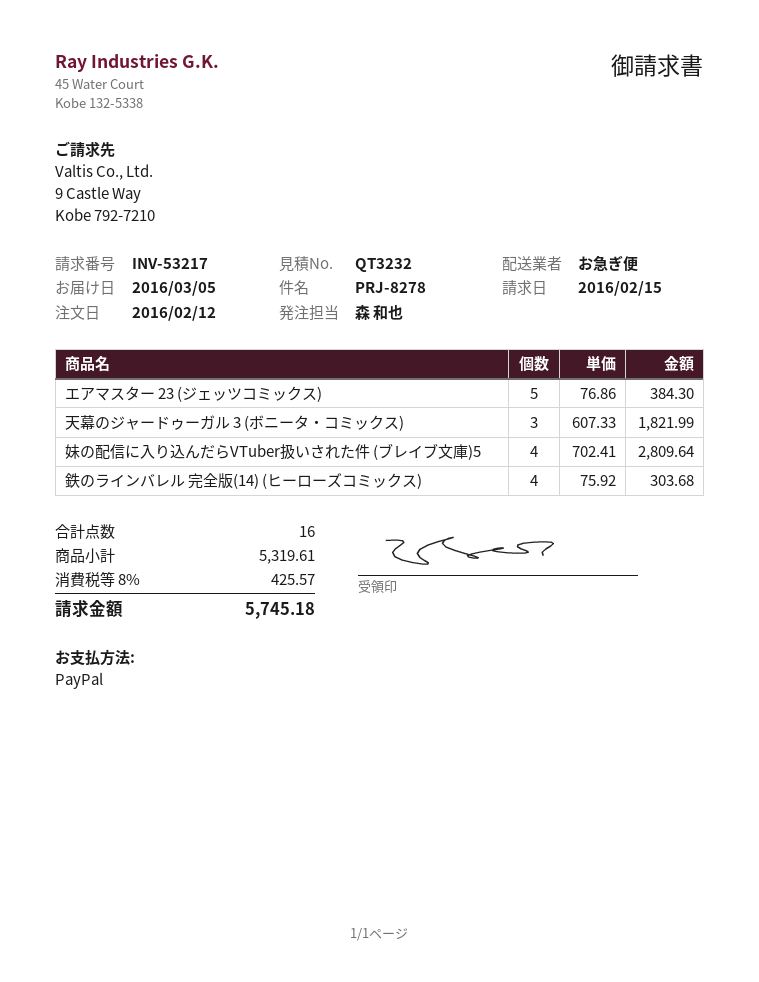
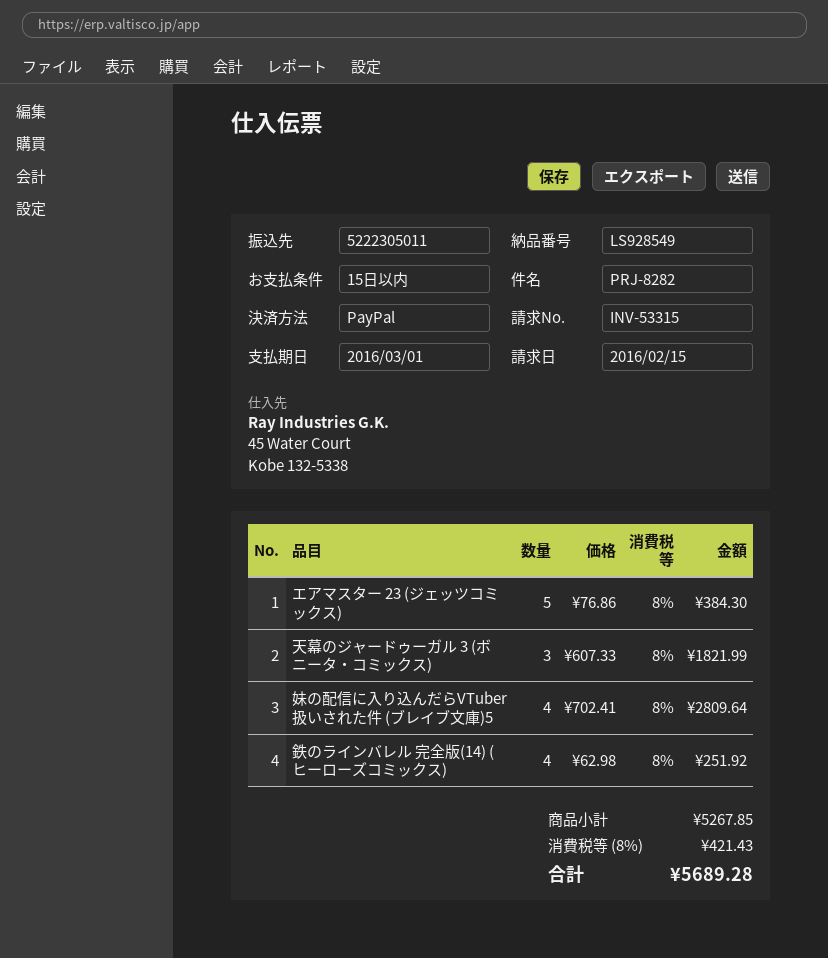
invoice number: INV-53217 -> INV-53315
reference: PRJ-8278 -> PRJ-8282
鉄のラインバレル 完全版(14) (ヒーローズコミックス): 4 x 75.92 = 303.68 -> 4 x 62.98 = 251.92
subtotal: 5319.61 -> 5267.85
tax: 8% = 425.57 -> 8% = 421.43
total: 5745.18 -> 5689.28

